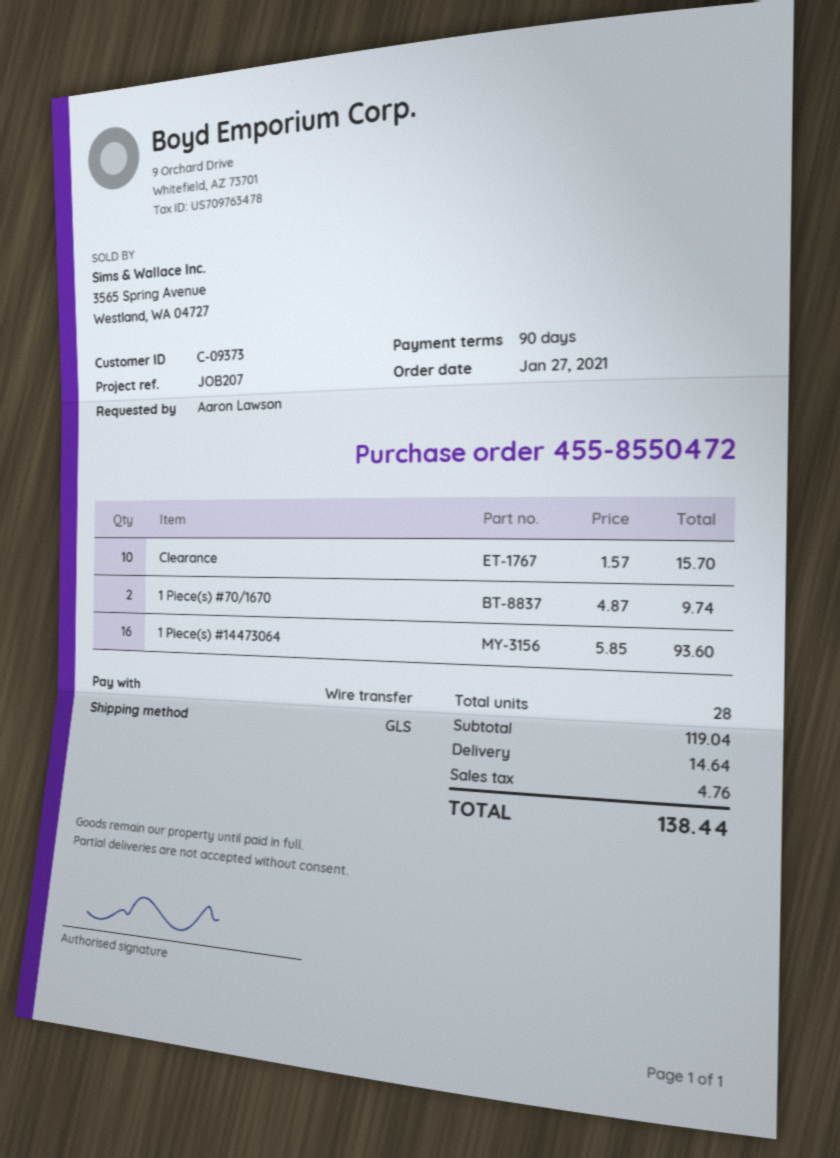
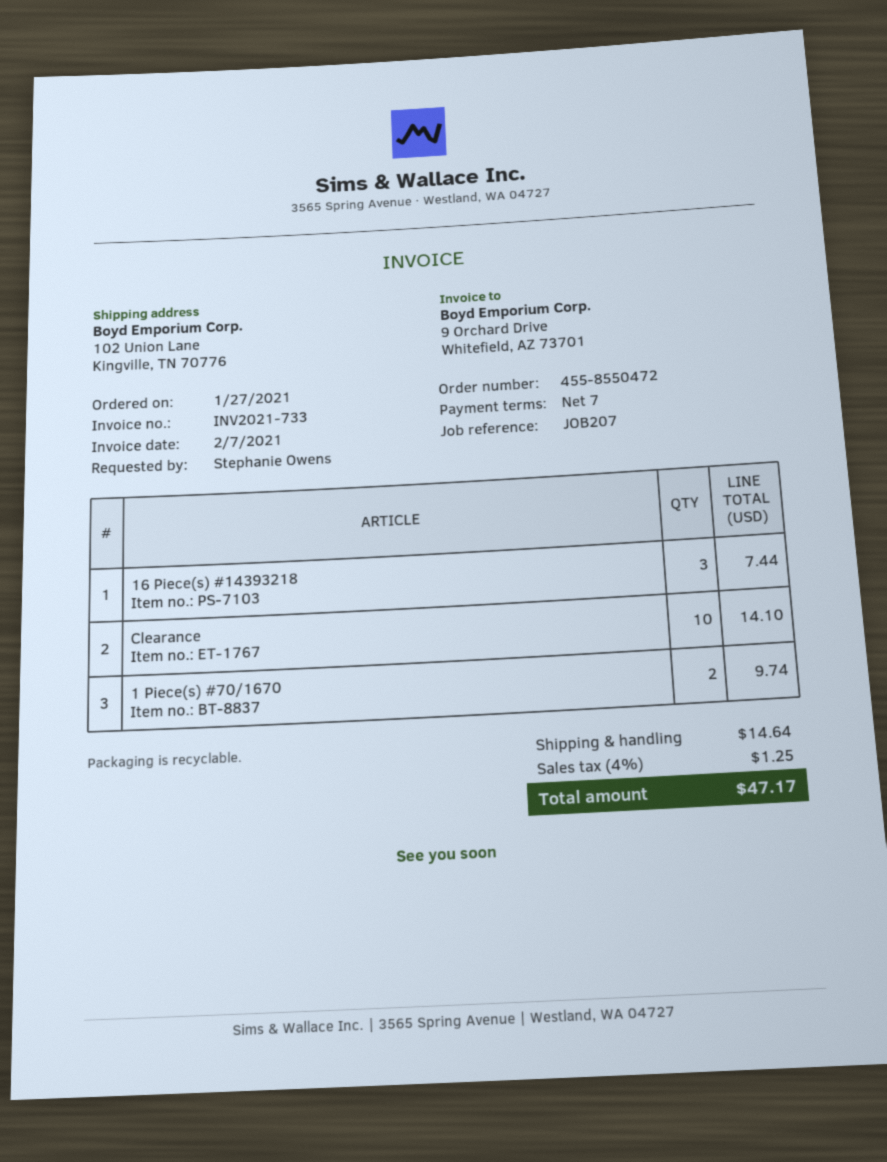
payment terms: 90 days -> 7 days
ordered by: Aaron Lawson -> Stephanie Owens
Clearance: 10 for 15.70 -> 10 for 14.10
1 Piece(s) #14473064: 16 for 93.60 -> none
16 Piece(s) #14393218: none -> 3 for 7.44
tax: 4.76 -> 1.25
total: 138.44 -> 47.17

